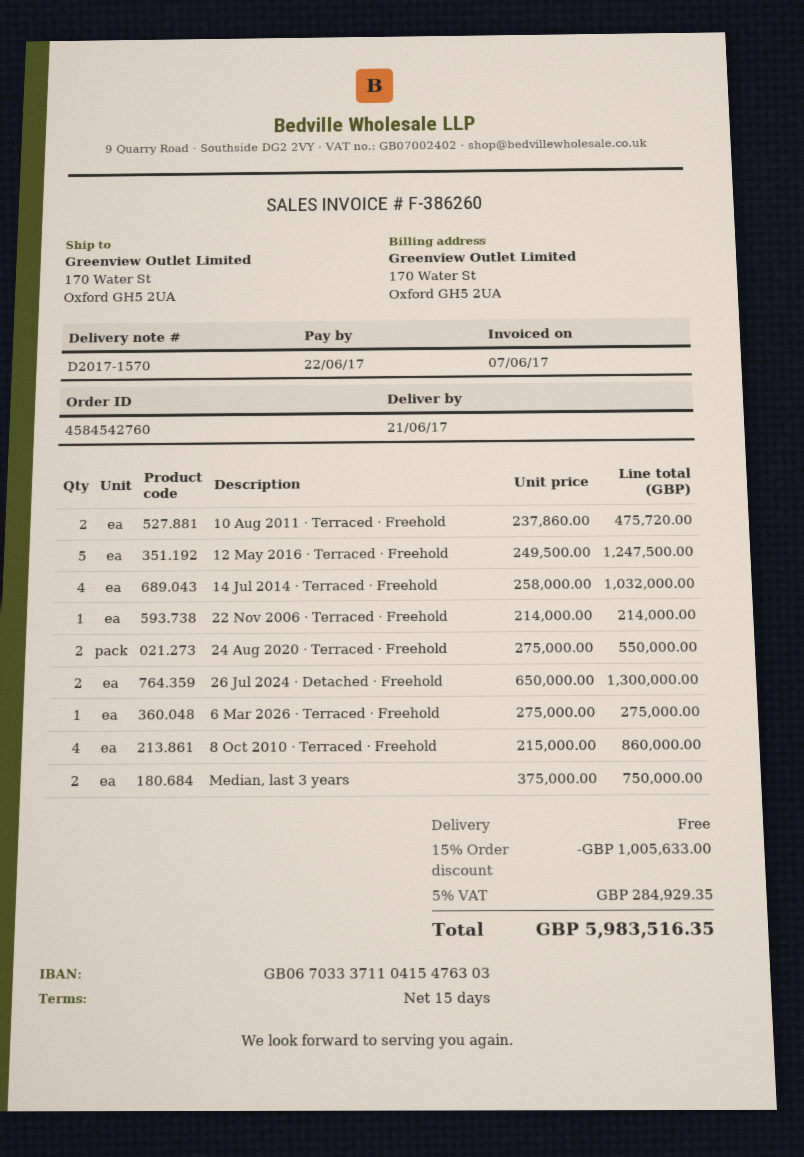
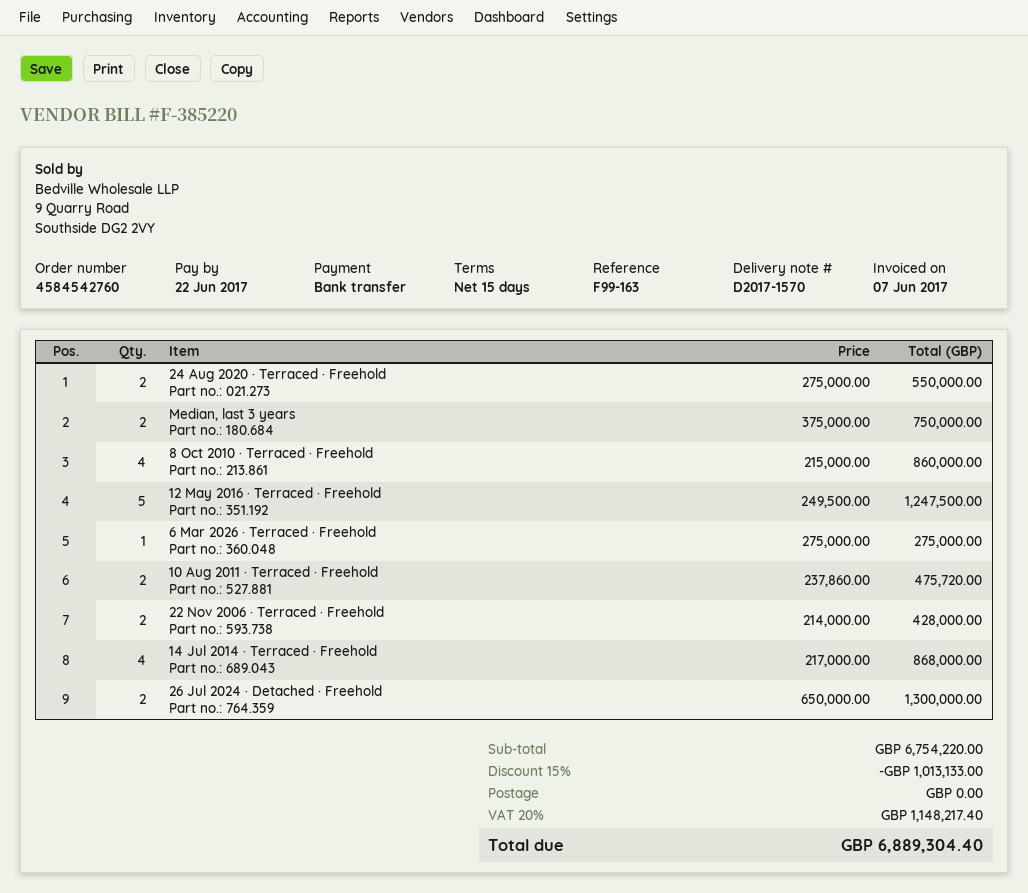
invoice number: F-386260 -> F-385220
14 Jul 2014 · Terraced · Freehold: 4 x 258000.00 = 1032000.00 -> 4 x 217000.00 = 868000.00
22 Nov 2006 · Terraced · Freehold: 1 x 214000.00 = 214000.00 -> 2 x 214000.00 = 428000.00
discount: 15% = 1005633.00 -> 15% = 1013133.00
tax: 5% = 284929.35 -> 20% = 1148217.40
total: 5983516.35 -> 6889304.40

